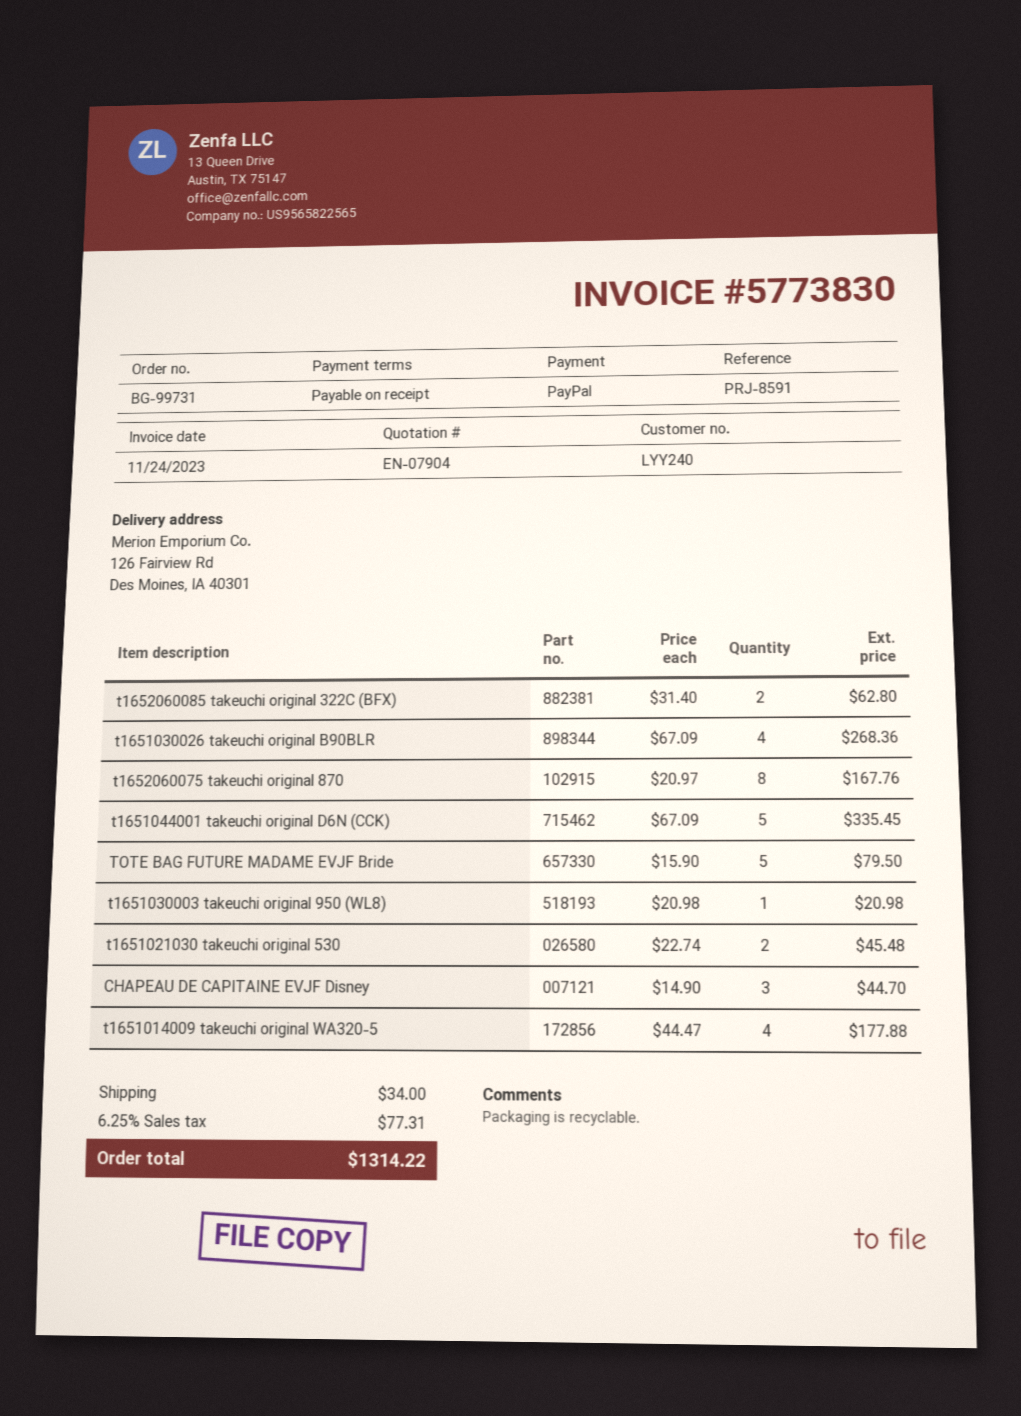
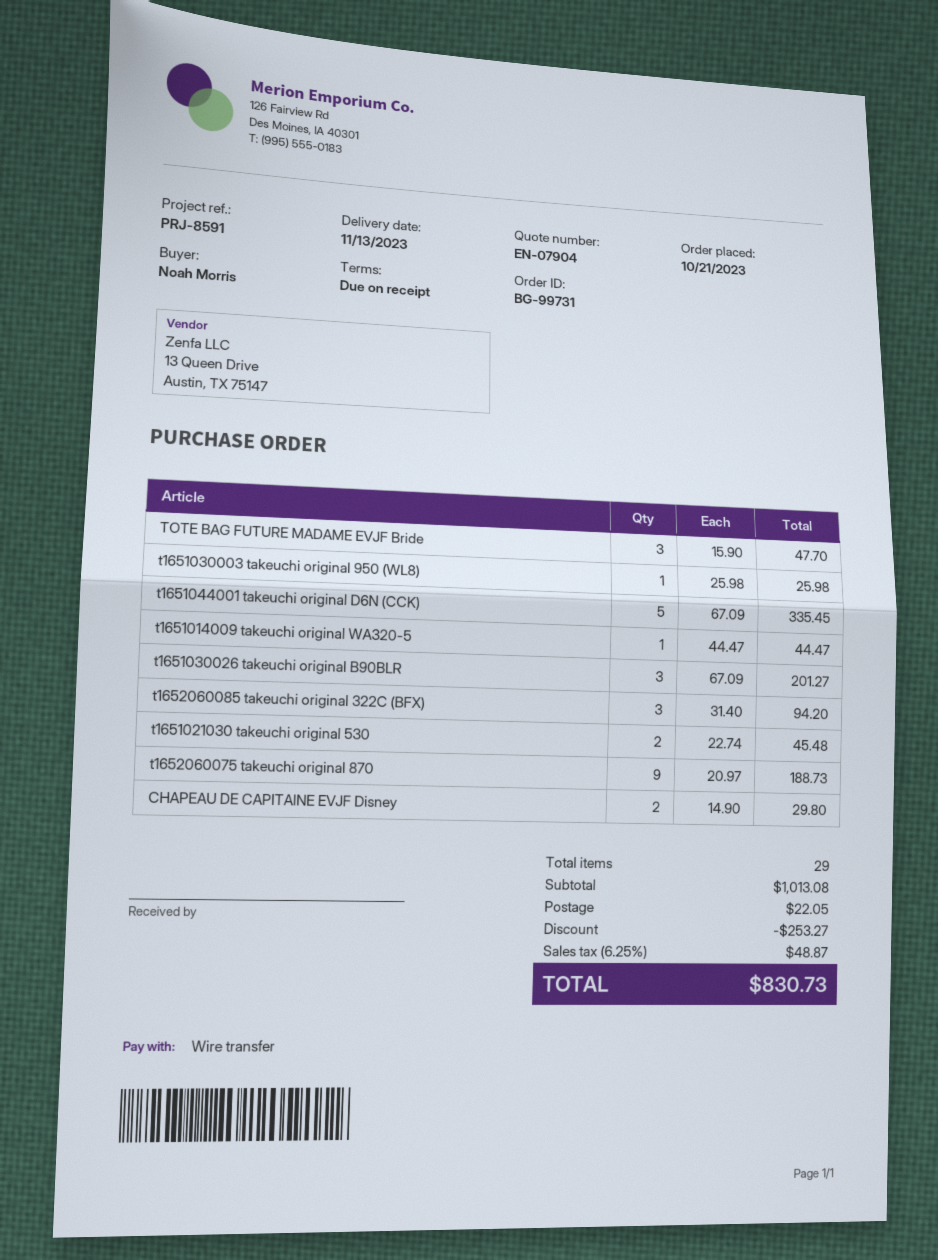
payment method: PayPal -> bank transfer
t1652060085 takeuchi original 322C (BFX): 2 x 31.40 = 62.80 -> 3 x 31.40 = 94.20
t1651030026 takeuchi original B90BLR: 4 x 67.09 = 268.36 -> 3 x 67.09 = 201.27
t1652060075 takeuchi original 870: 8 x 20.97 = 167.76 -> 9 x 20.97 = 188.73
TOTE BAG FUTURE MADAME EVJF Bride: 5 x 15.90 = 79.50 -> 3 x 15.90 = 47.70
t1651030003 takeuchi original 950 (WL8): 1 x 20.98 = 20.98 -> 1 x 25.98 = 25.98
CHAPEAU DE CAPITAINE EVJF Disney: 3 x 14.90 = 44.70 -> 2 x 14.90 = 29.80
t1651014009 takeuchi original WA320-5: 4 x 44.47 = 177.88 -> 1 x 44.47 = 44.47
discount: none -> 253.27
shipping: 34.00 -> 22.05
tax: 6.25% = 77.31 -> 6.25% = 48.87
total: 1314.22 -> 830.73

